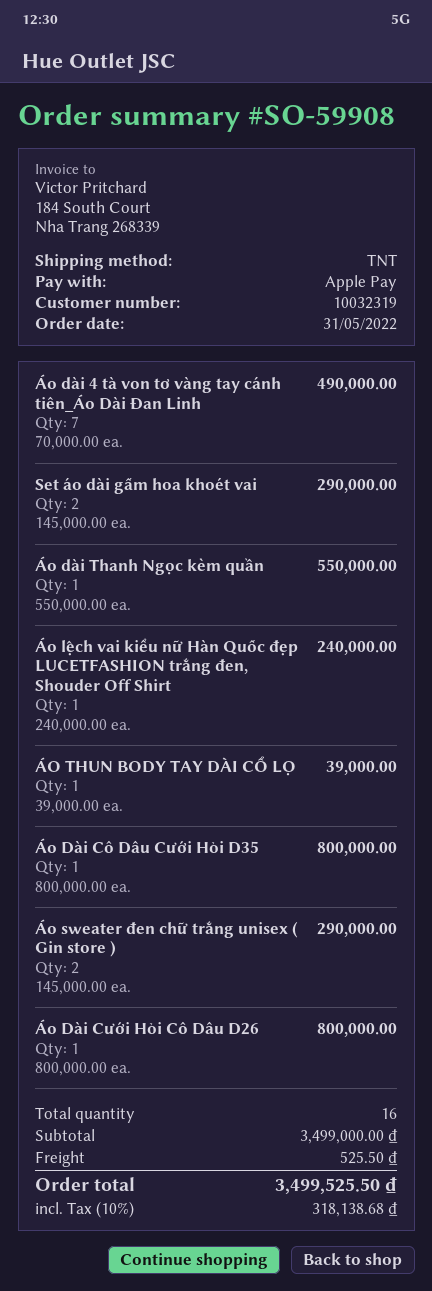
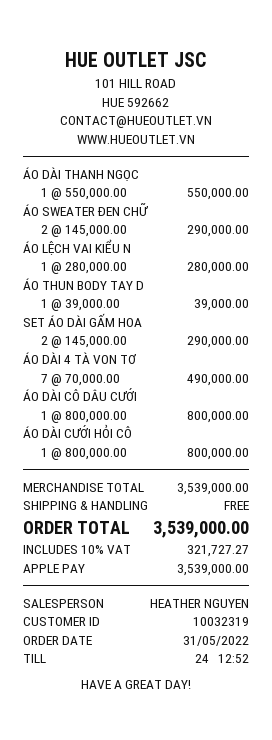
Áo lệch vai kiểu nữ Hàn Quốc đẹp LUCETFASHION trắng đen, Shouder Off Shirt: 1 x 240000.00 = 240000.00 -> 1 x 280000.00 = 280000.00
subtotal: 3499000.00 -> 3539000.00
shipping: 525.50 -> 0.00
tax: 10% = 318138.68 -> 10% = 321727.27
total: 3499525.50 -> 3539000.00

